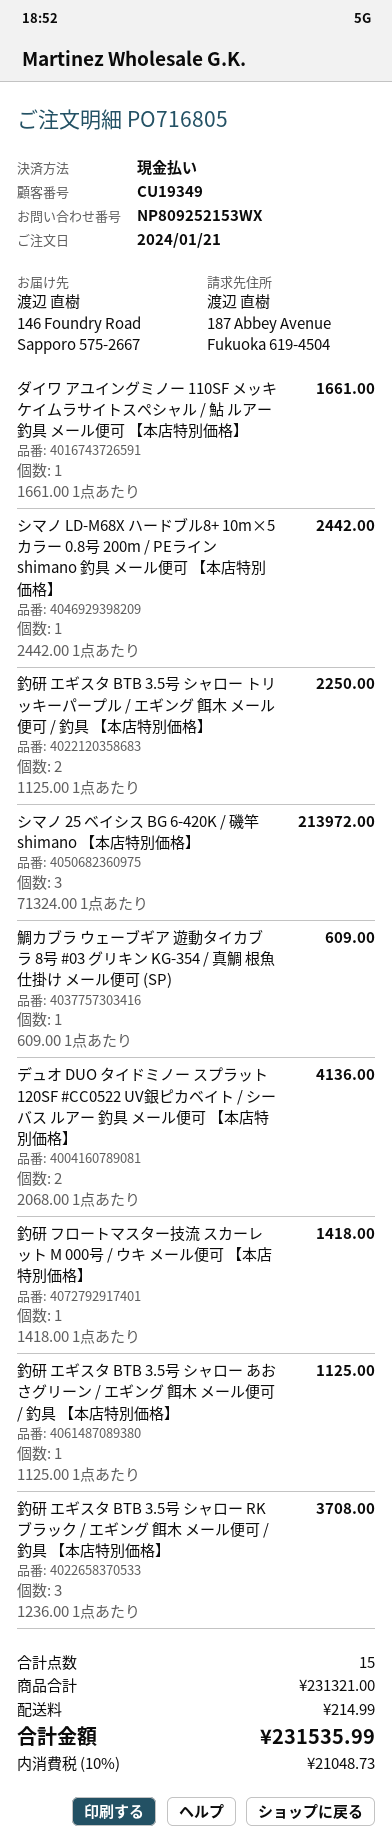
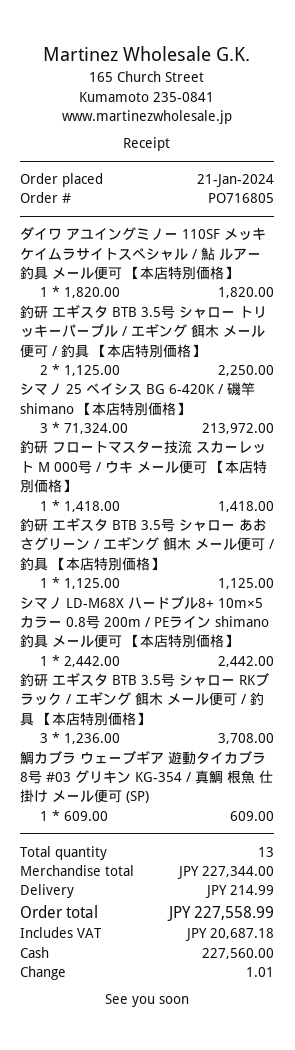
ダイワ アユイングミノー 110SF メッキケイムラサイトスペシャル / 鮎 ルアー 釣具 メール便可 【本店特別価格】: 1 x 1661.00 = 1661.00 -> 1 x 1820.00 = 1820.00
デュオ DUO タイドミノー スプラット 120SF #CC0522 UV銀ピカベイト / シーバス ルアー 釣具 メール便可 【本店特別価格】: 2 x 2068.00 = 4136.00 -> none
total quantity: 15 -> 13
subtotal: 231321.00 -> 227344.00
tax: 21048.73 -> 20687.18
total: 231535.99 -> 227558.99

